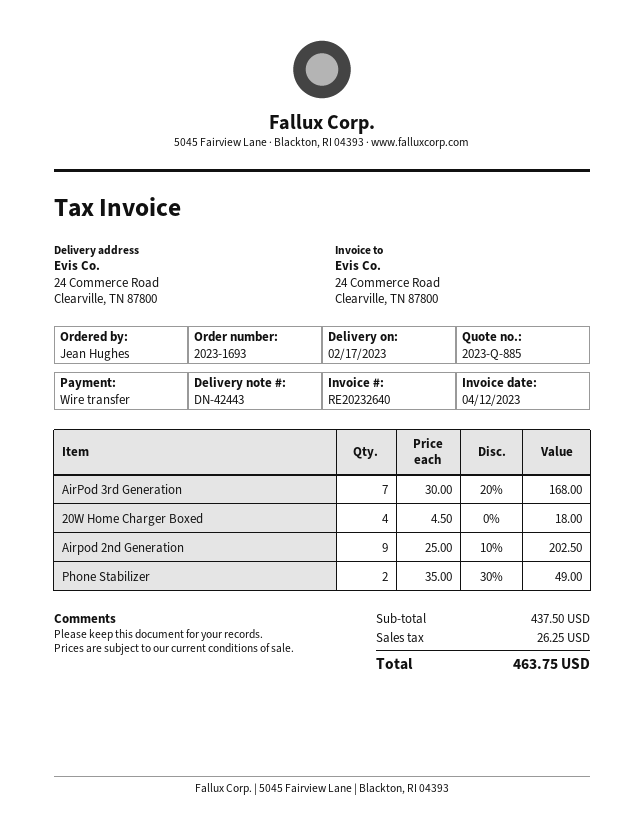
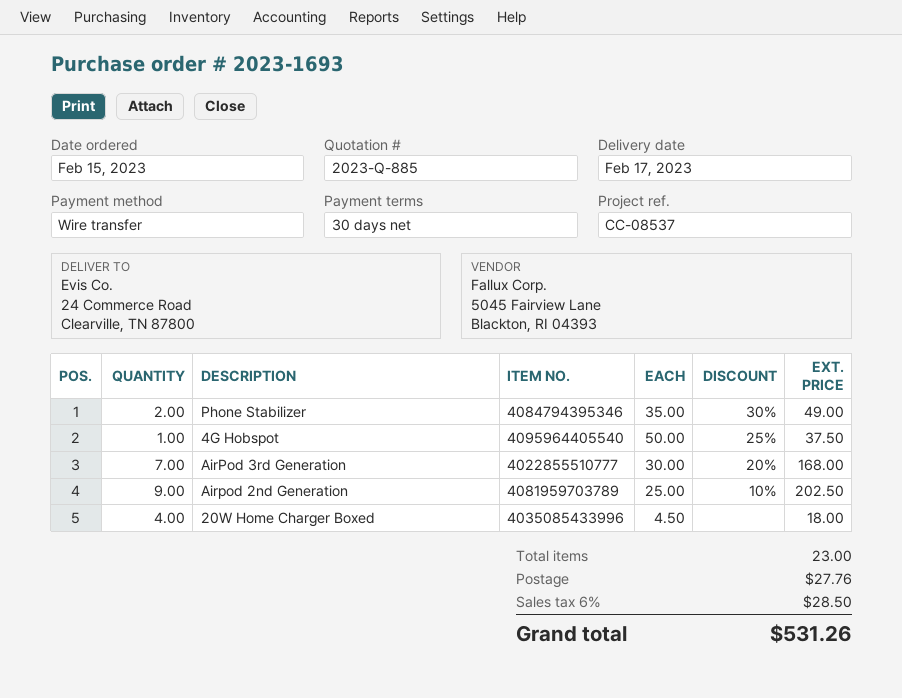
4G Hobspot: none -> 1 x 50.00 - 25% = 37.50
shipping: none -> 27.76
tax: 26.25 -> 28.50
total: 463.75 -> 531.26

